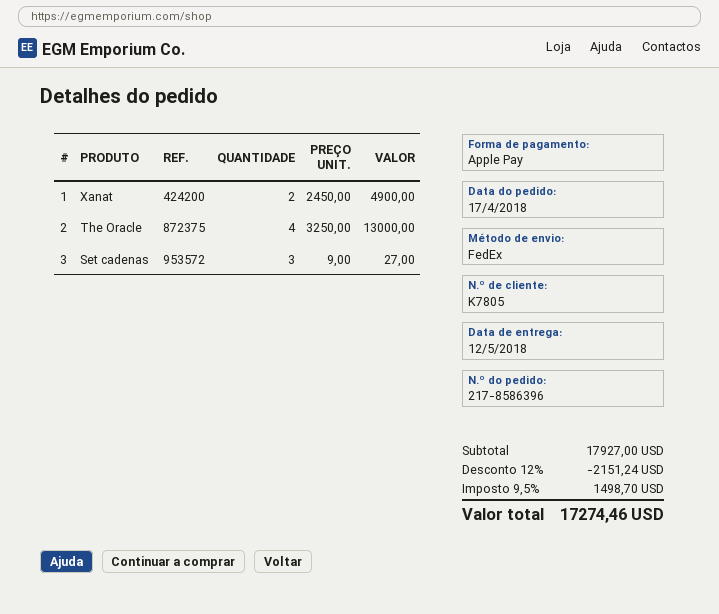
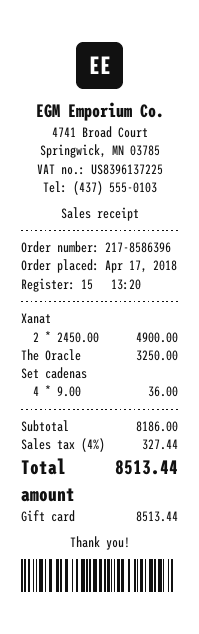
payment method: Apple Pay -> gift card
The Oracle: 4 x 3250.00 = 13000.00 -> 1 x 3250.00 = 3250.00
Set cadenas: 3 x 9.00 = 27.00 -> 4 x 9.00 = 36.00
subtotal: 17927.00 -> 8186.00
discount: 12% = 2151.24 -> none
tax: 9.5% = 1498.70 -> 4% = 327.44
total: 17274.46 -> 8513.44

